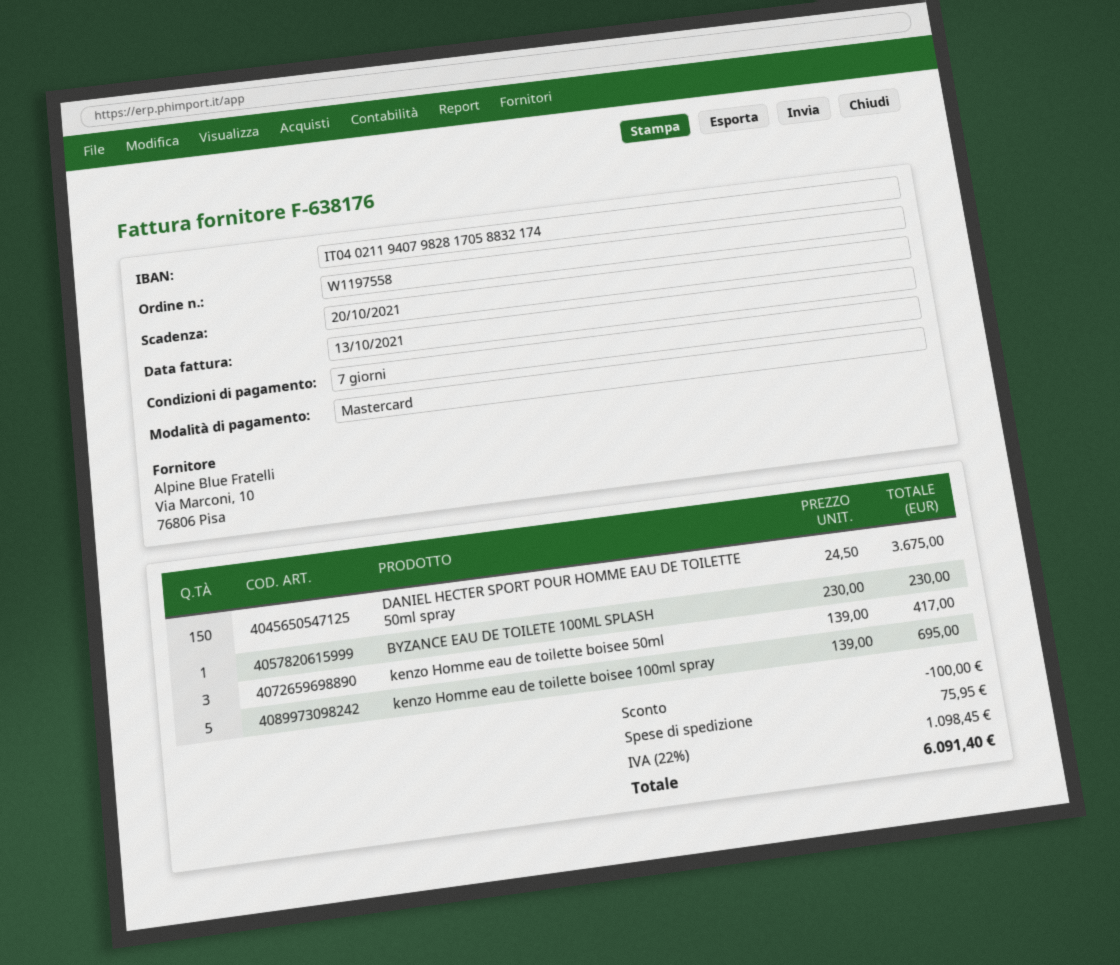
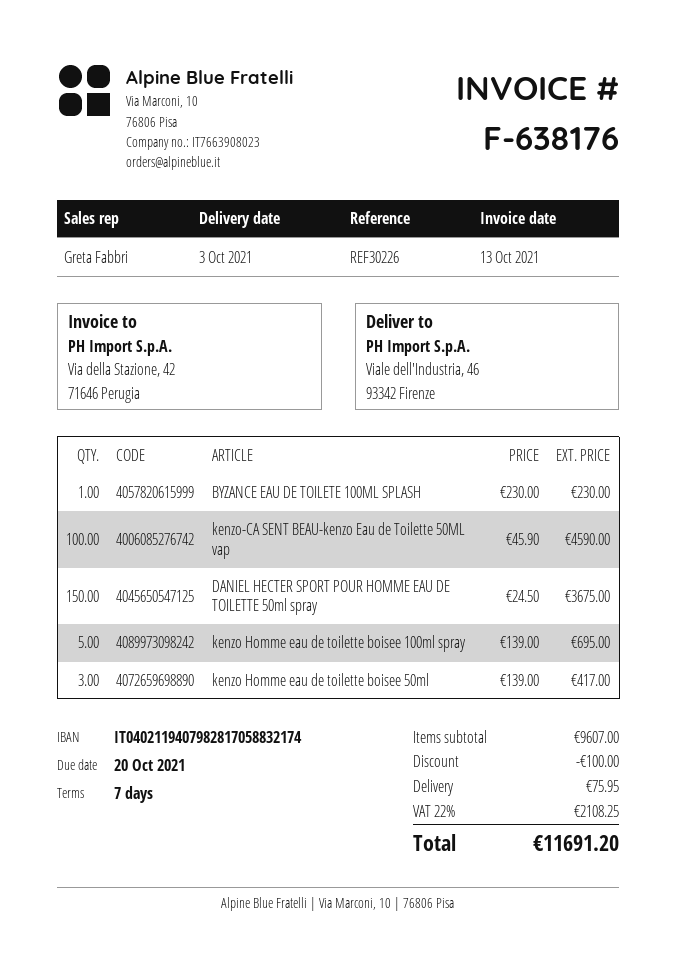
kenzo-CA SENT BEAU-kenzo Eau de Toilette 50ML vap: none -> 100 x 45.90 = 4590.00
tax: 22% = 1098.45 -> 22% = 2108.25
total: 6091.40 -> 11691.20

